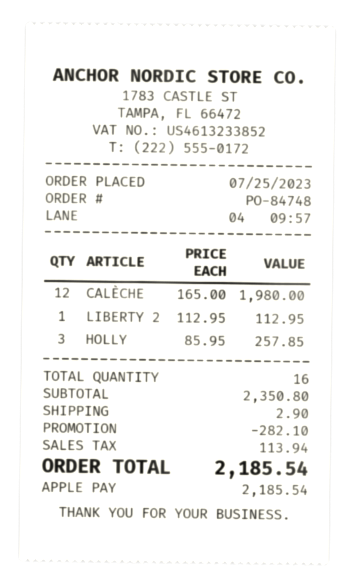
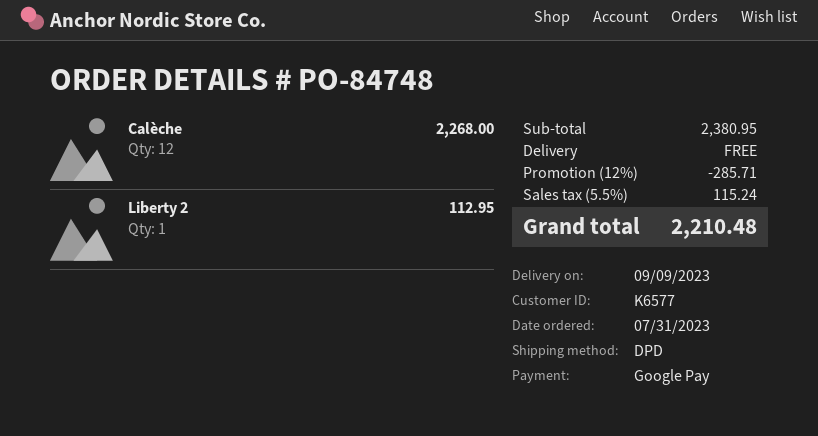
order date: 2023-07-25 -> 2023-07-31
payment method: Apple Pay -> Google Pay
CALÈCHE: 12 for 1980.00 -> 12 for 2268.00
HOLLY: 3 for 257.85 -> none
subtotal: 2350.80 -> 2380.95
discount: 282.10 -> 285.71
shipping: 2.90 -> 0.00
tax: 113.94 -> 115.24
total: 2185.54 -> 2210.48

